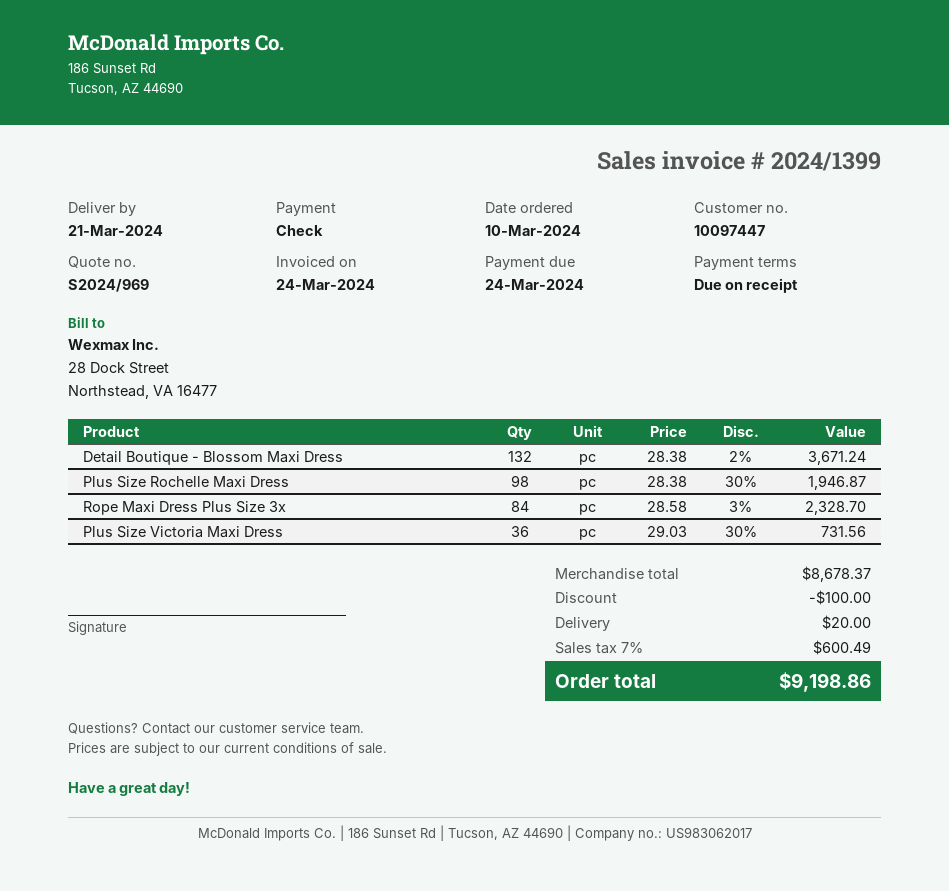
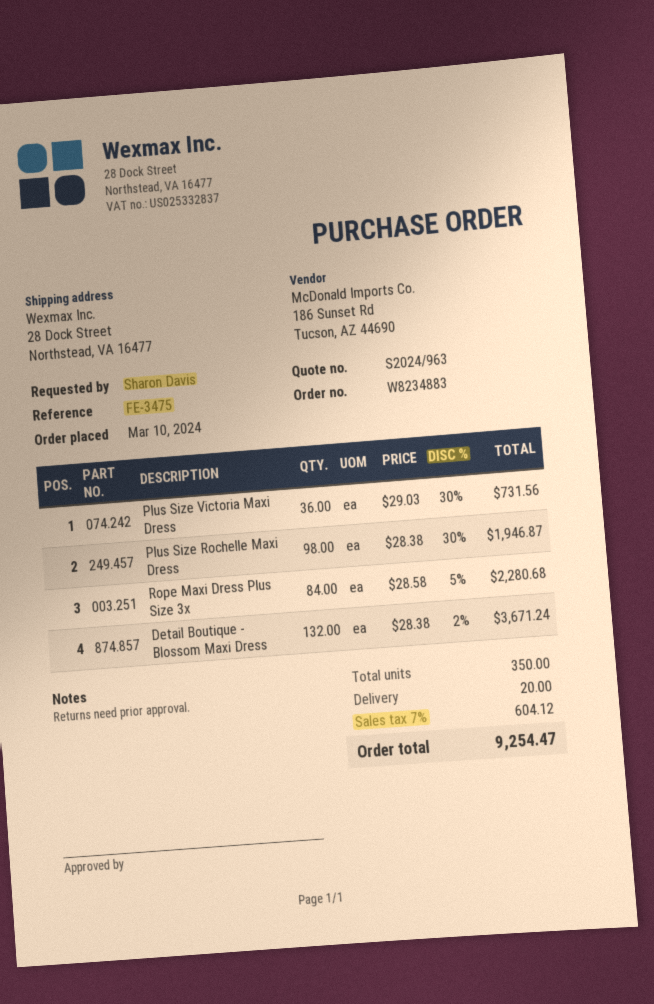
quote number: S2024/969 -> S2024/963
Rope Maxi Dress Plus Size 3x: 84 x 28.58 - 3% = 2328.70 -> 84 x 28.58 - 5% = 2280.68
discount: 100.00 -> none
tax: 7% = 600.49 -> 7% = 604.12
total: 9198.86 -> 9254.47

